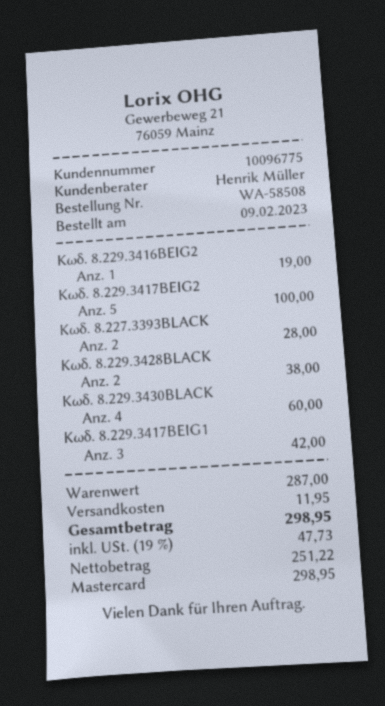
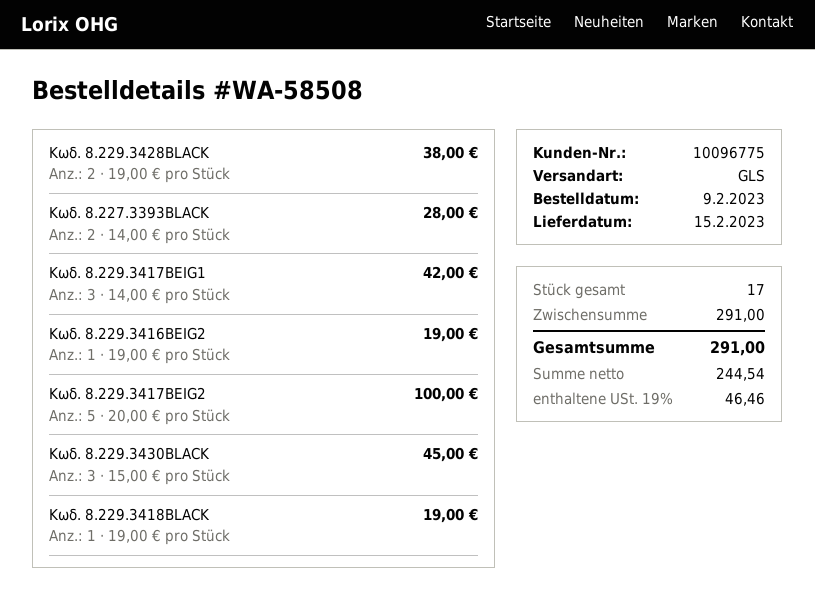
Κωδ. 8.229.3430BLACK: 4 for 60.00 -> 3 for 45.00
Κωδ. 8.229.3418BLACK: none -> 1 for 19.00
subtotal: 287.00 -> 291.00
shipping: 11.95 -> none
net: 251.22 -> 244.54
tax: 19% = 47.73 -> 19% = 46.46
total: 298.95 -> 291.00

